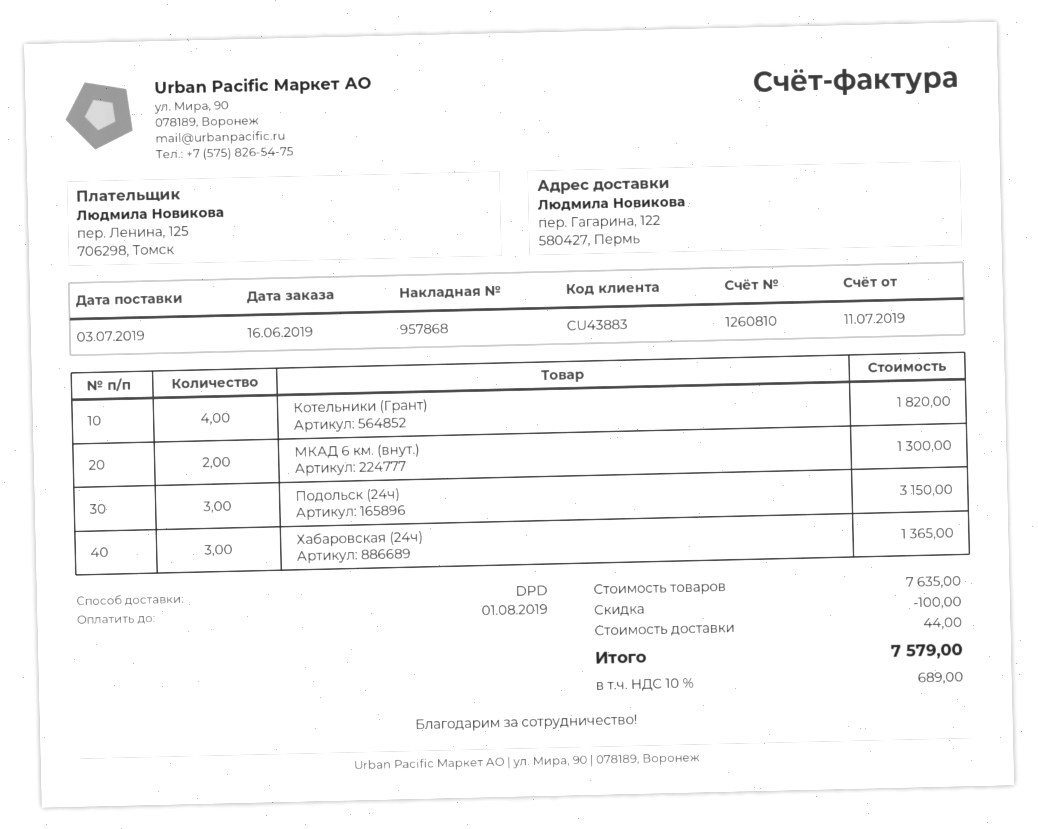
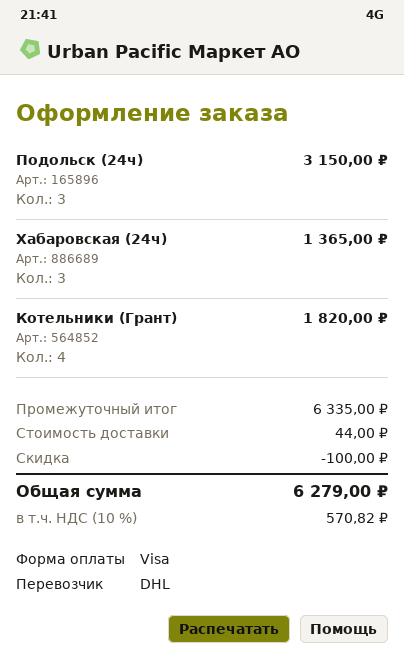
shipping method: DPD -> DHL
МКАД 6 км. (внут.): 2 for 1300.00 -> none
subtotal: 7635.00 -> 6335.00
tax: 10% = 689.00 -> 10% = 570.82
total: 7579.00 -> 6279.00

